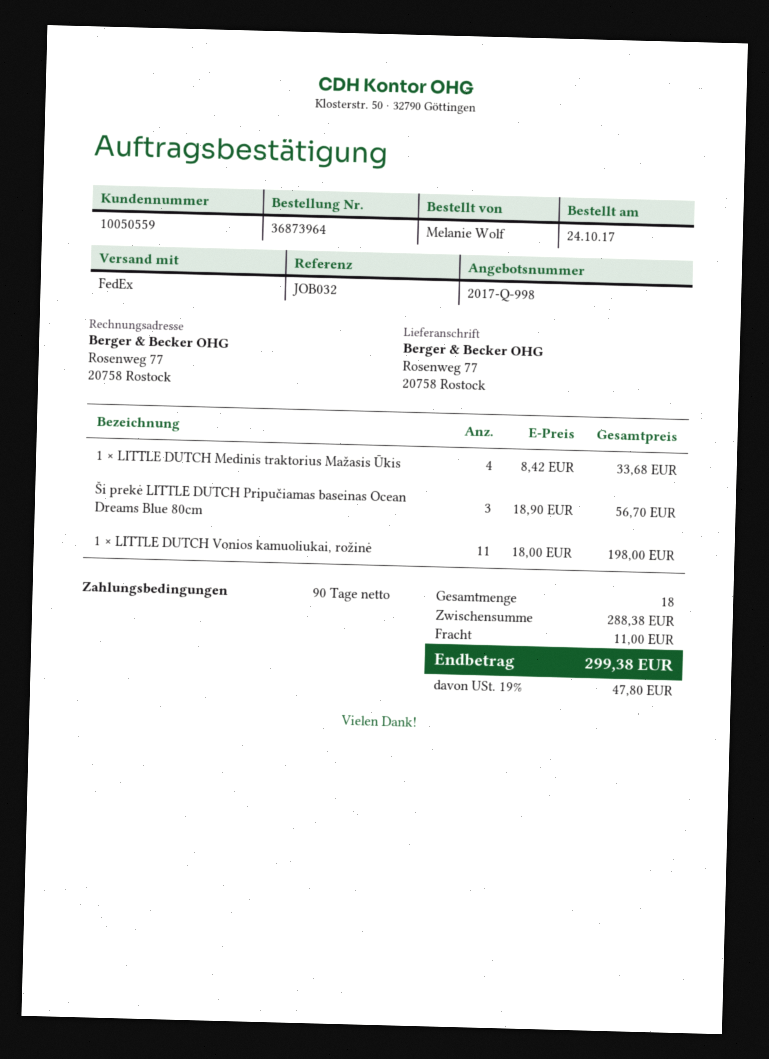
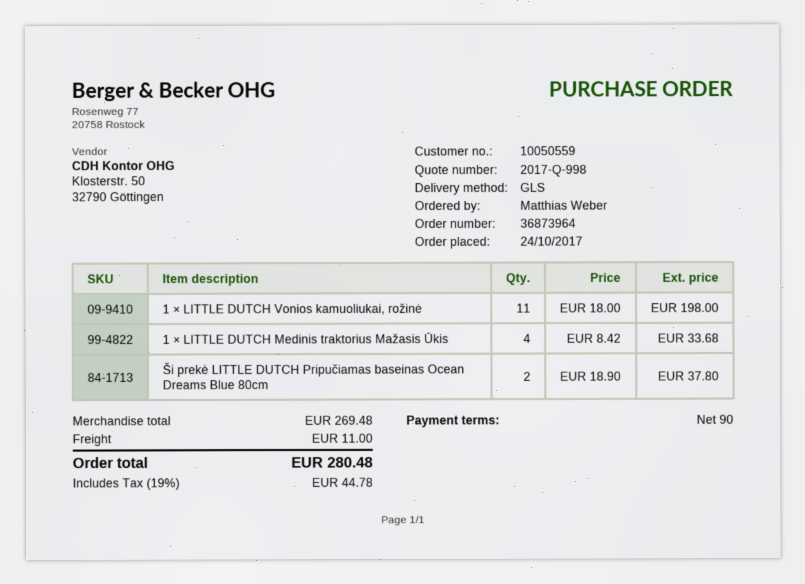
ordered by: Melanie Wolf -> Matthias Weber
shipping method: FedEx -> GLS
Ši prekė LITTLE DUTCH Pripučiamas baseinas Ocean Dreams Blue 80cm: 3 x 18.90 = 56.70 -> 2 x 18.90 = 37.80
subtotal: 288.38 -> 269.48
tax: 19% = 47.80 -> 19% = 44.78
total: 299.38 -> 280.48

